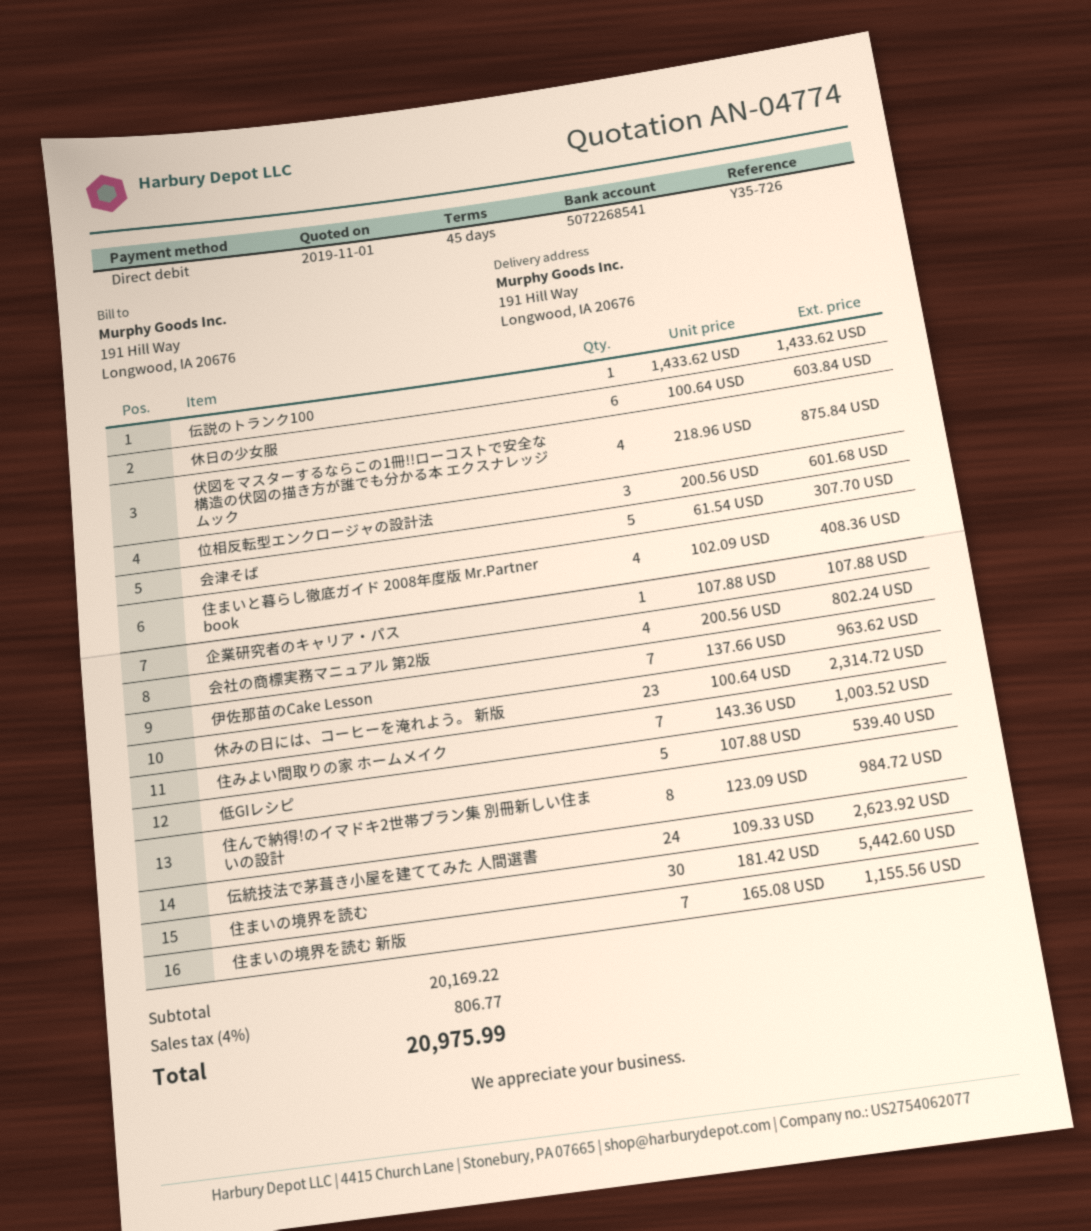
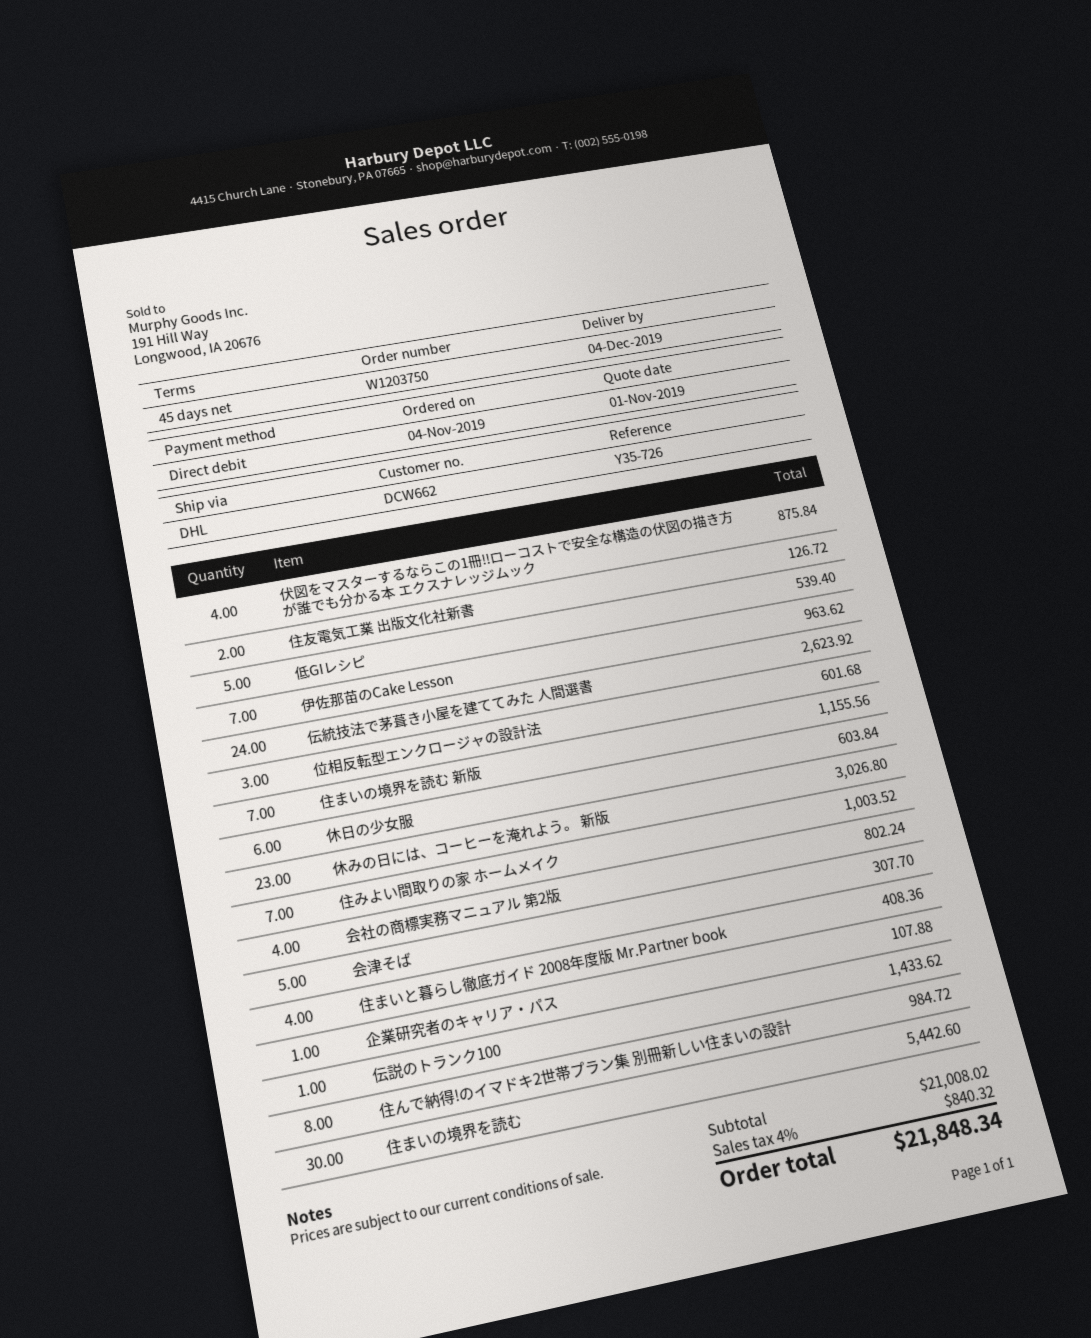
休みの日には、コーヒーを淹れよう。 新版: 23 for 2314.72 -> 23 for 3026.80
住友電気工業 出版文化社新書: none -> 2 for 126.72
subtotal: 20169.22 -> 21008.02
tax: 4% = 806.77 -> 4% = 840.32
total: 20975.99 -> 21848.34

